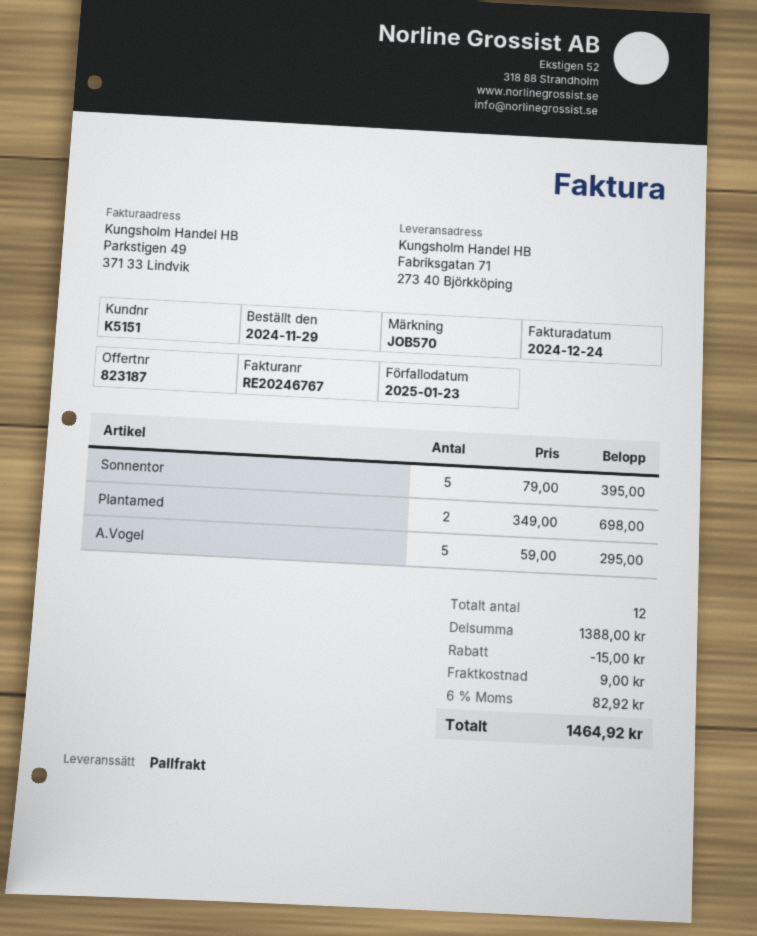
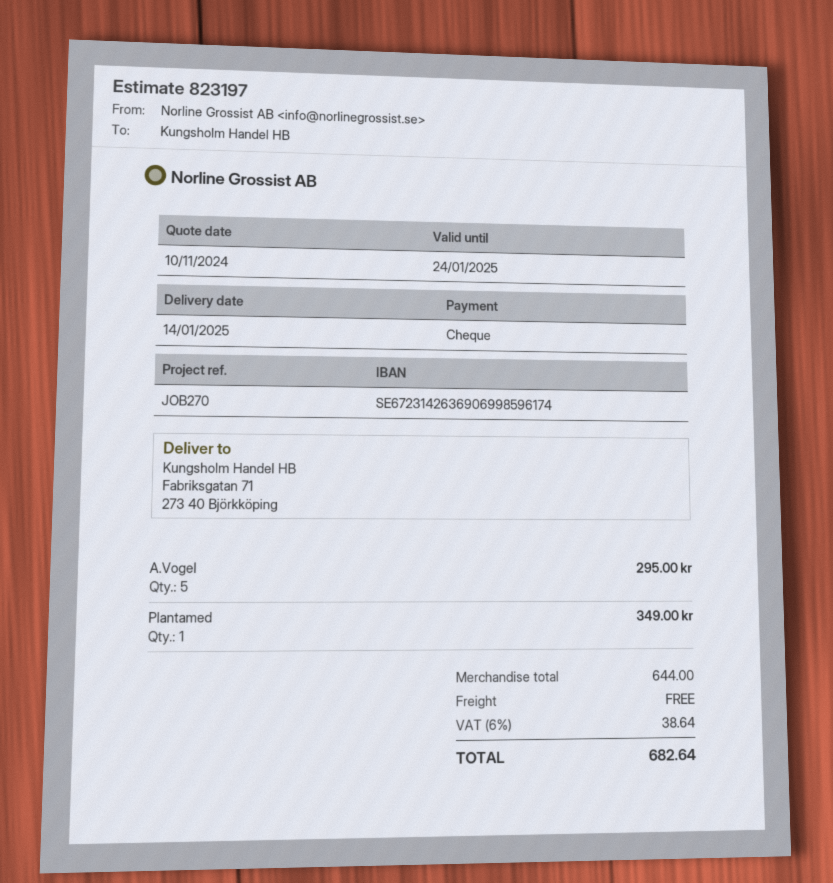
quote number: 823187 -> 823197
reference: JOB570 -> JOB270
Sonnentor: 5 for 395.00 -> none
Plantamed: 2 for 698.00 -> 1 for 349.00
subtotal: 1388.00 -> 644.00
discount: 15.00 -> none
shipping: 9.00 -> 0.00
tax: 6% = 82.92 -> 6% = 38.64
total: 1464.92 -> 682.64

